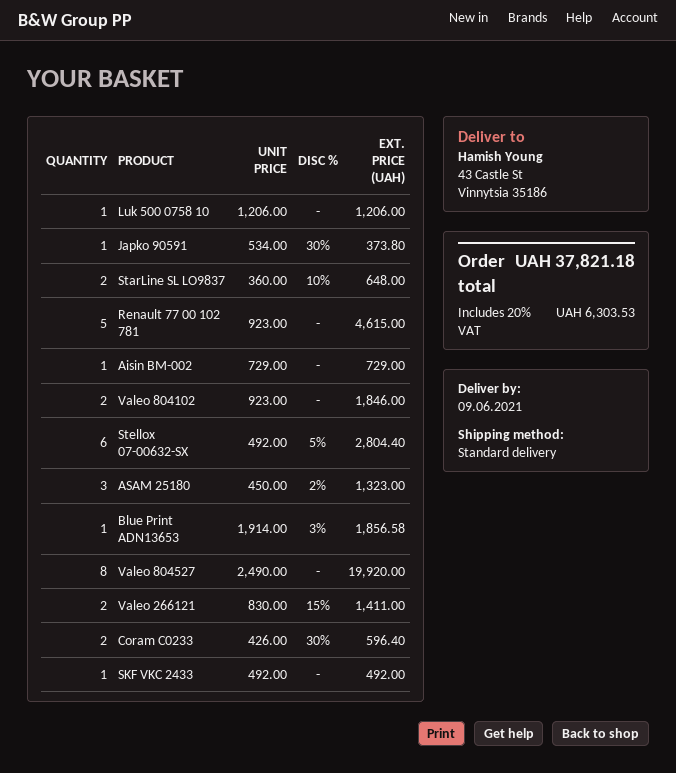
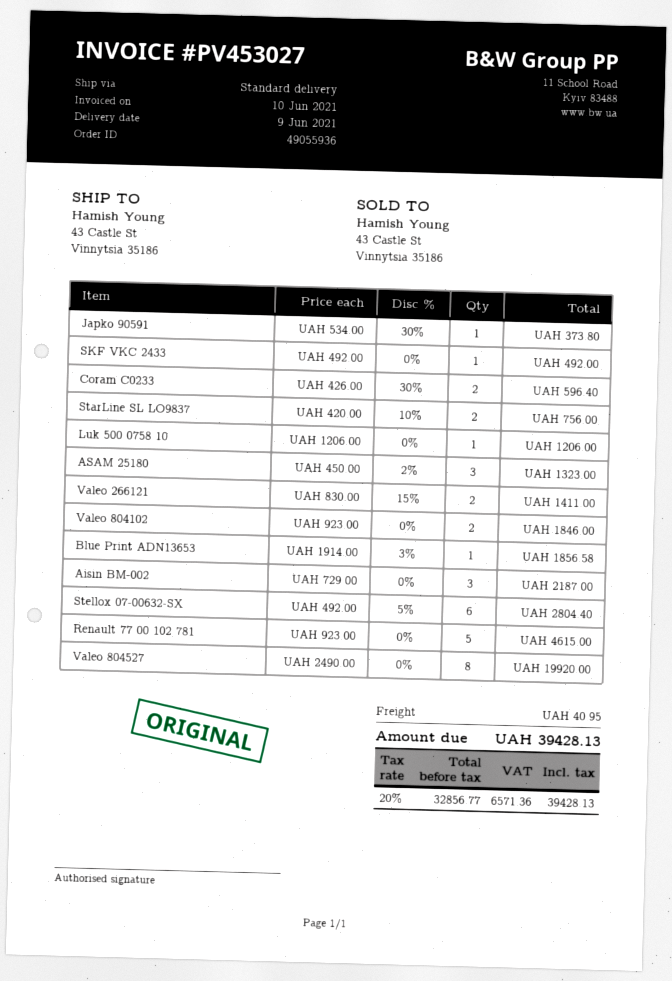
StarLine SL LO9837: 2 x 360.00 - 10% = 648.00 -> 2 x 420.00 - 10% = 756.00
Aisin BM-002: 1 x 729.00 = 729.00 -> 3 x 729.00 = 2187.00
shipping: none -> 40.95
tax: 20% = 6303.53 -> 20% = 6571.36
total: 37821.18 -> 39428.13

